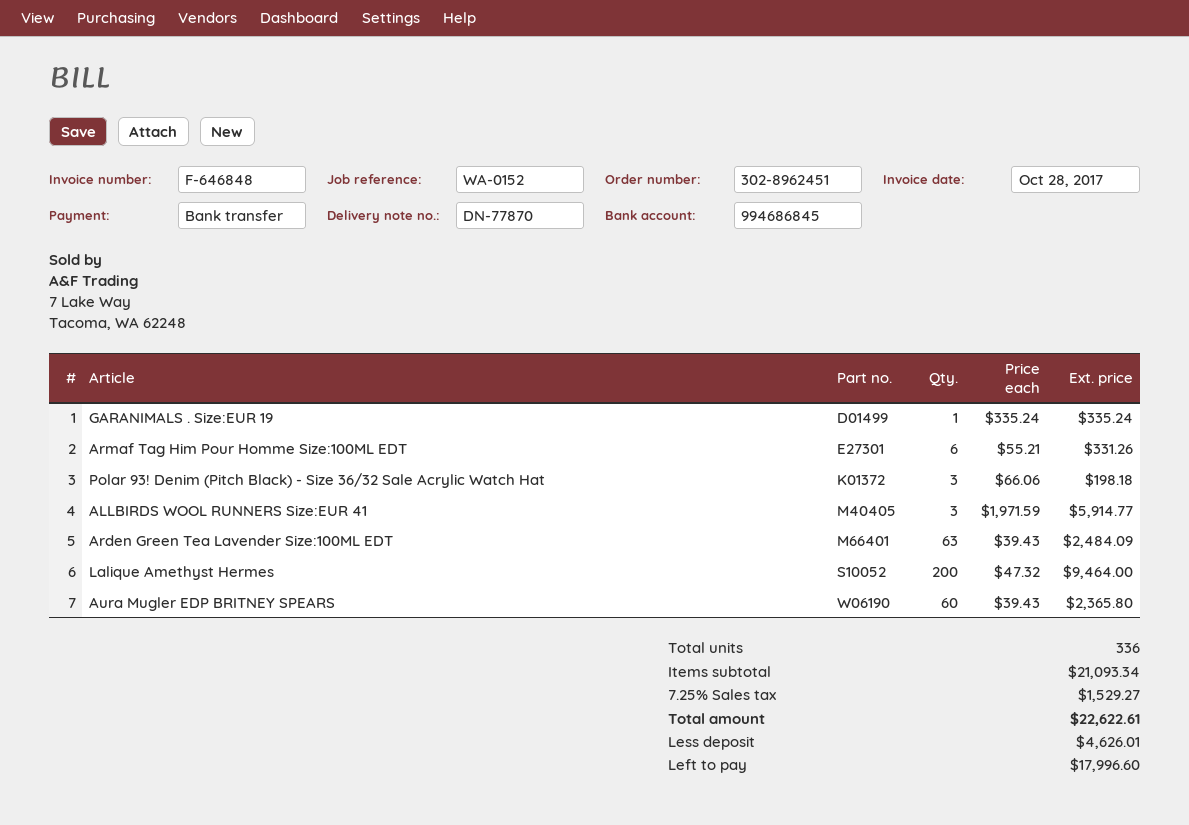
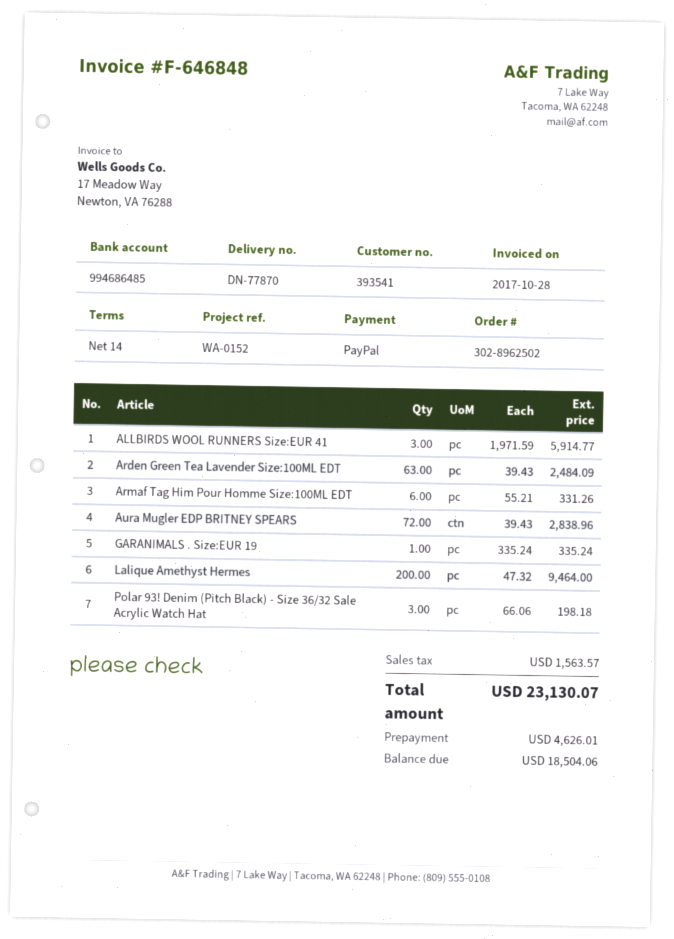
order number: 302-8962451 -> 302-8962502
payment method: bank transfer -> PayPal
bank account: 994686845 -> 994686485
Aura Mugler EDP BRITNEY SPEARS: 60 x 39.43 = 2365.80 -> 72 x 39.43 = 2838.96
tax: 1529.27 -> 1563.57
total: 22622.61 -> 23130.07
balance: 17996.60 -> 18504.06

